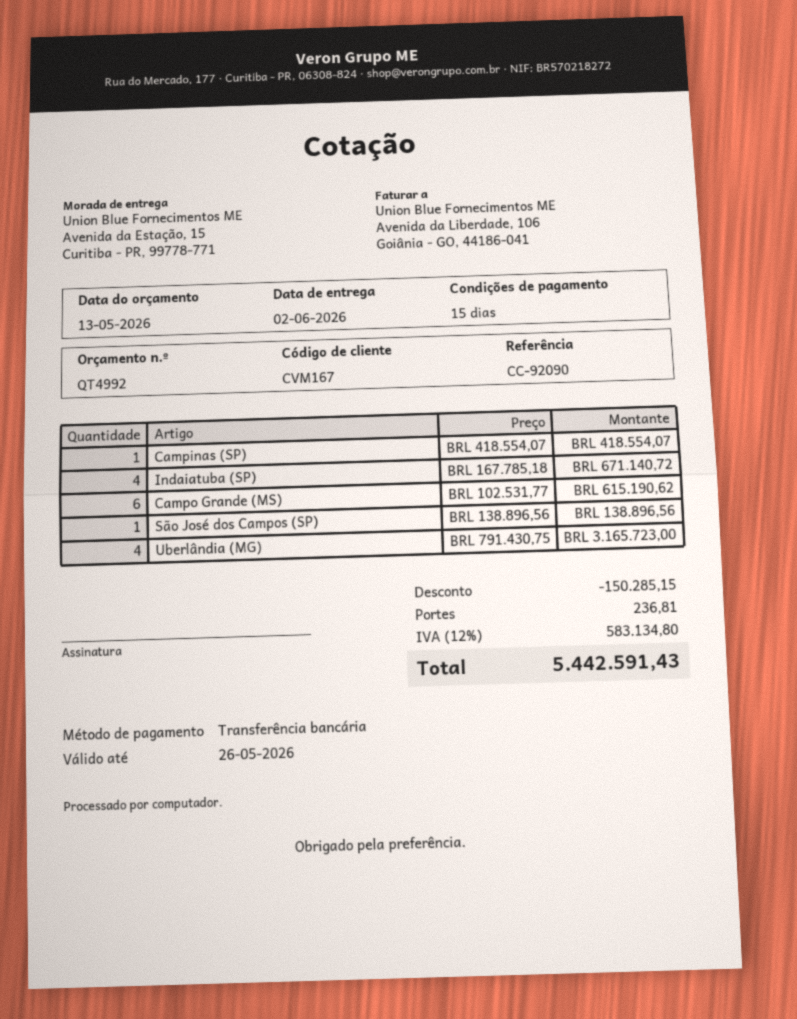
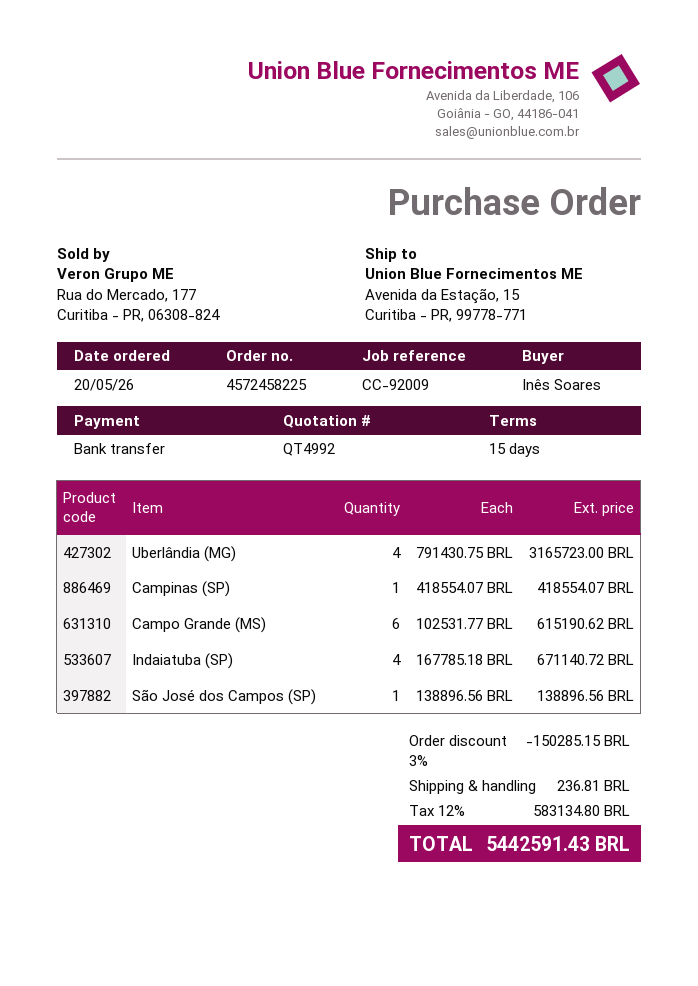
reference: CC-92090 -> CC-92009

